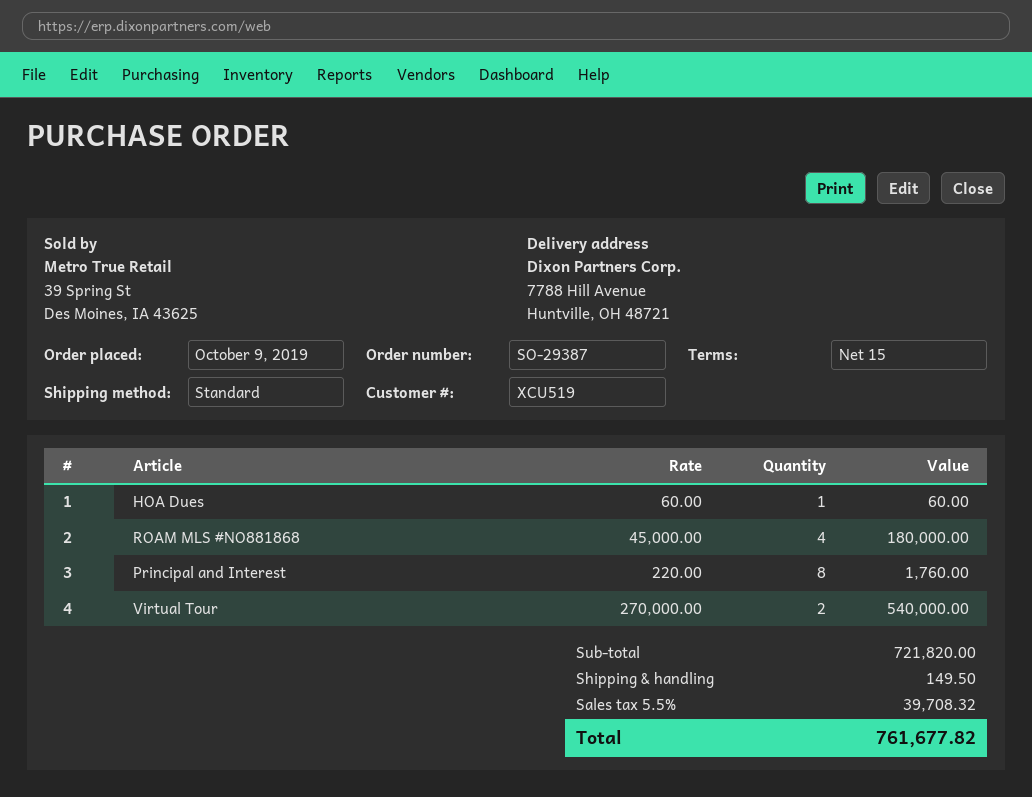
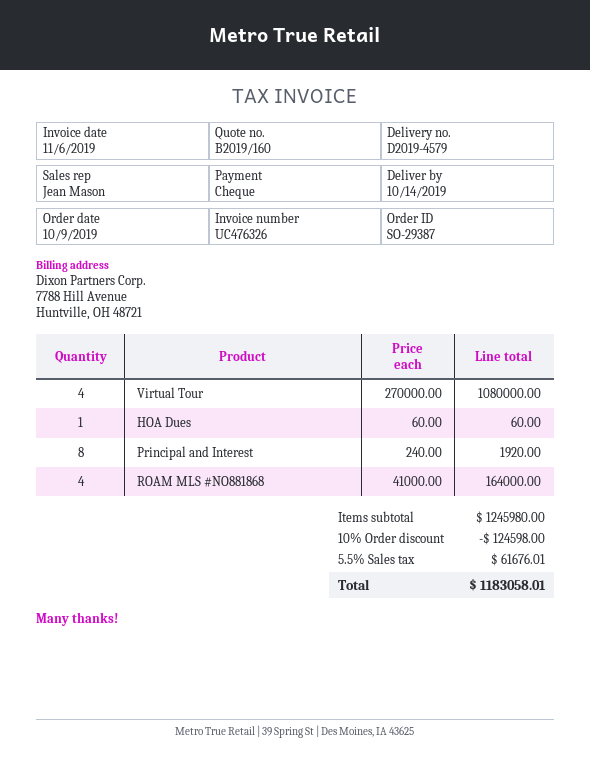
ROAM MLS #NO881868: 4 x 45000.00 = 180000.00 -> 4 x 41000.00 = 164000.00
Principal and Interest: 8 x 220.00 = 1760.00 -> 8 x 240.00 = 1920.00
Virtual Tour: 2 x 270000.00 = 540000.00 -> 4 x 270000.00 = 1080000.00
subtotal: 721820.00 -> 1245980.00
discount: none -> 10% = 124598.00
shipping: 149.50 -> none
tax: 5.5% = 39708.32 -> 5.5% = 61676.01
total: 761677.82 -> 1183058.01

